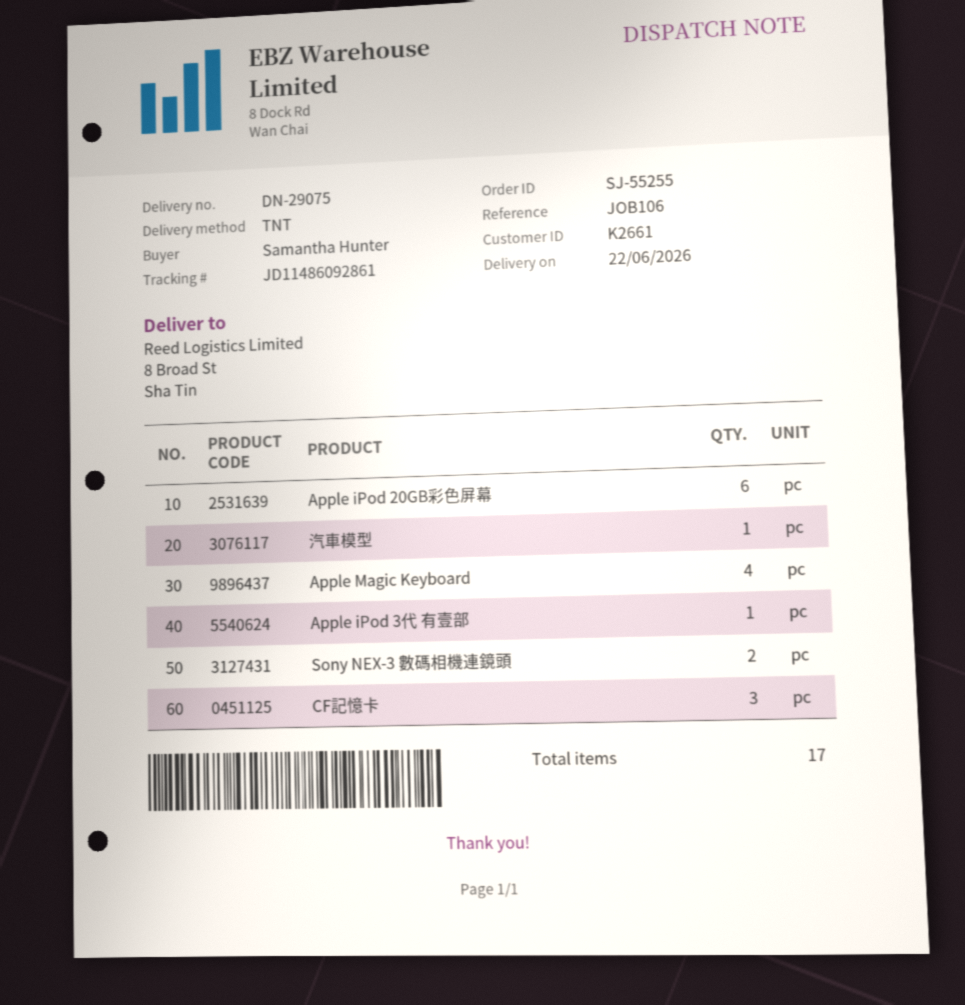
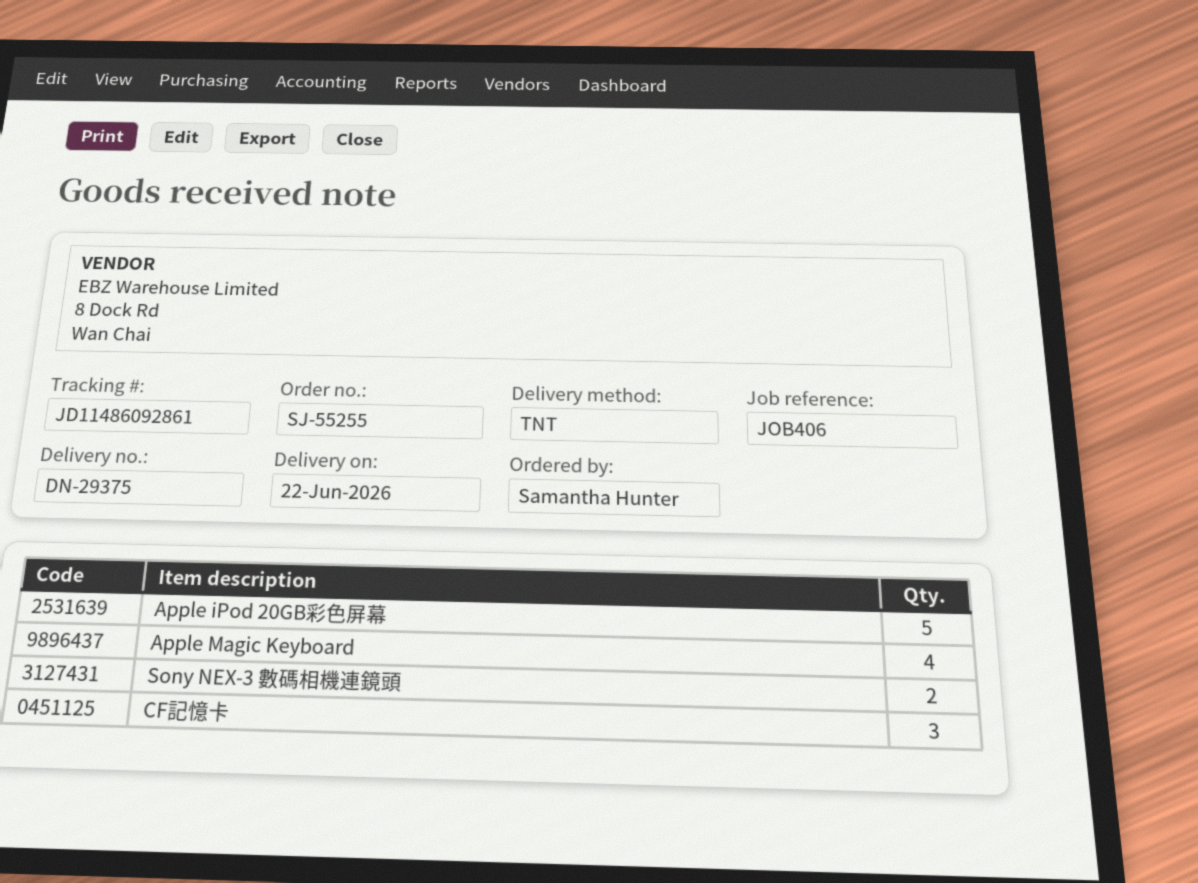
delivery note number: DN-29075 -> DN-29375
reference: JOB106 -> JOB406
Apple iPod 20GB彩色屏幕: 6 -> 5
汽車模型: 1 -> none
Apple iPod 3代 有壹部: 1 -> none

